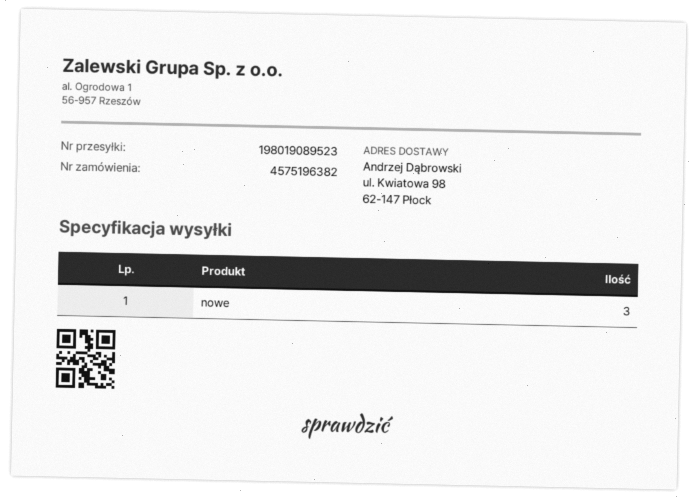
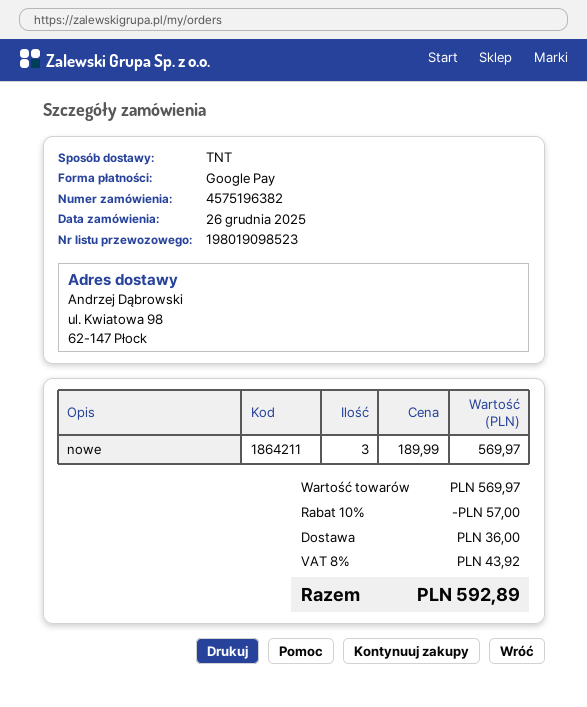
tracking number: 198019089523 -> 198019098523

